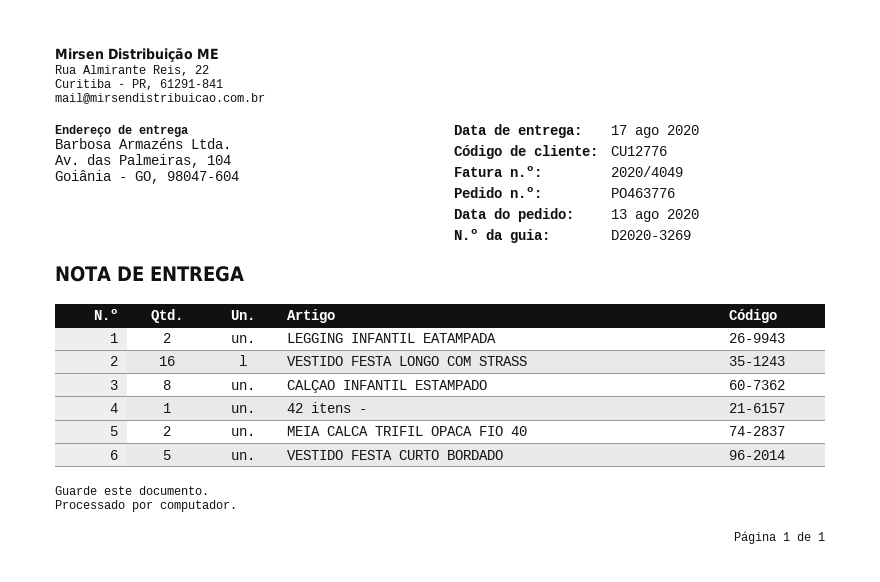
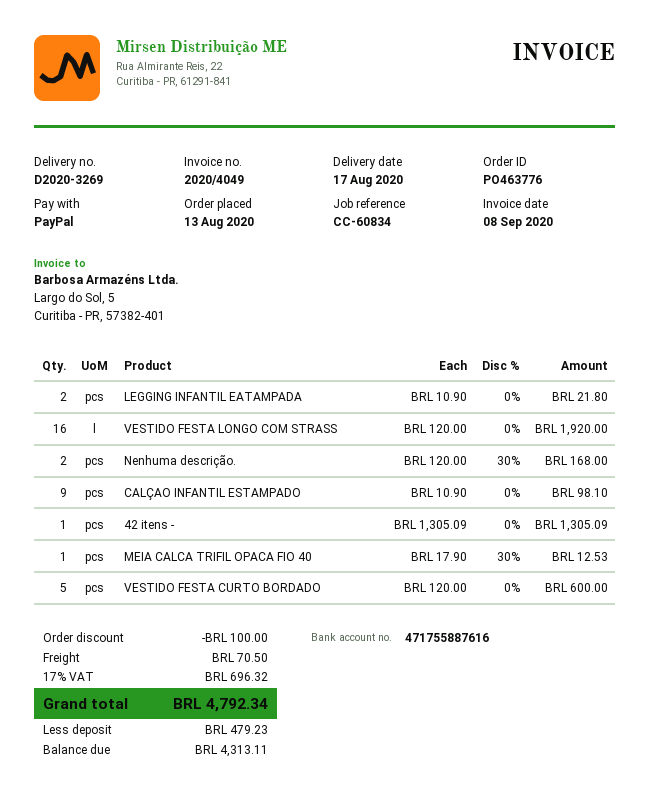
CALÇAO INFANTIL ESTAMPADO: 8 -> 9
MEIA CALCA TRIFIL OPACA FIO 40: 2 -> 1
Nenhuma descrição.: none -> 2

